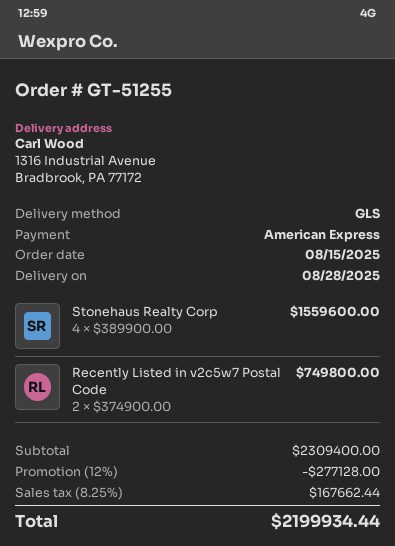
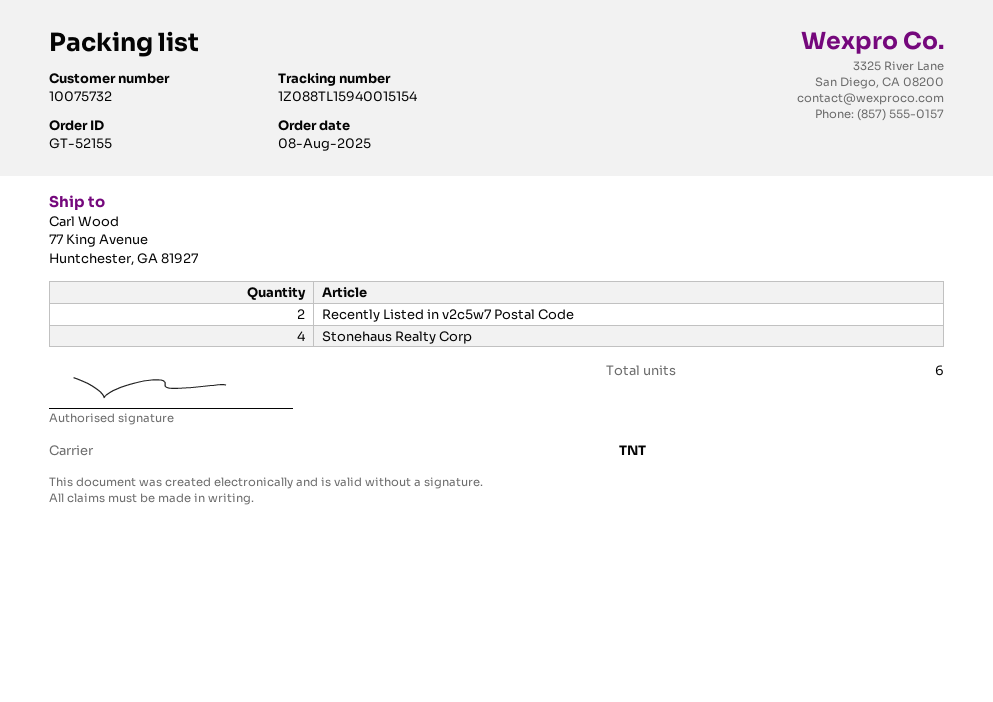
order number: GT-51255 -> GT-52155
order date: 2025-08-15 -> 2025-08-08
shipping method: GLS -> TNT
ship to: 1316 Industrial Avenue, Bradbrook, PA 77172 -> 77 King Avenue, Huntchester, GA 81927

